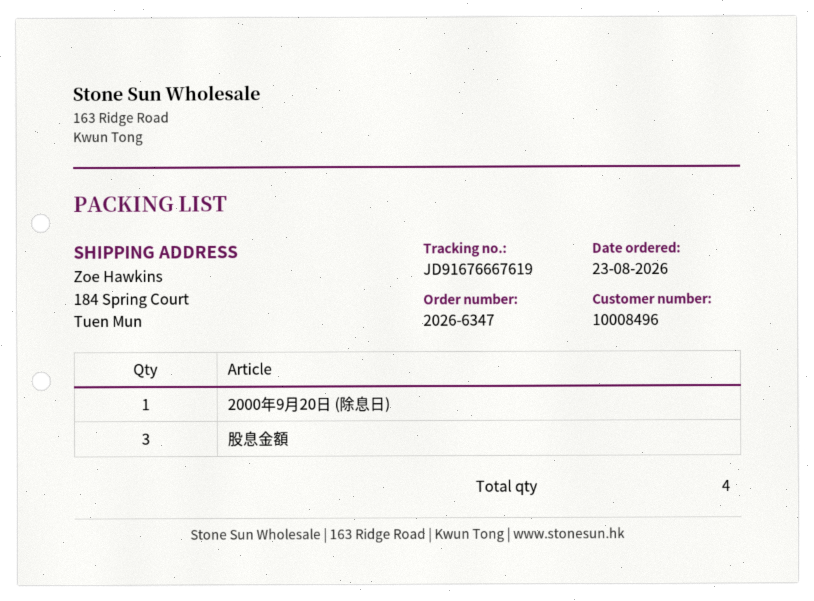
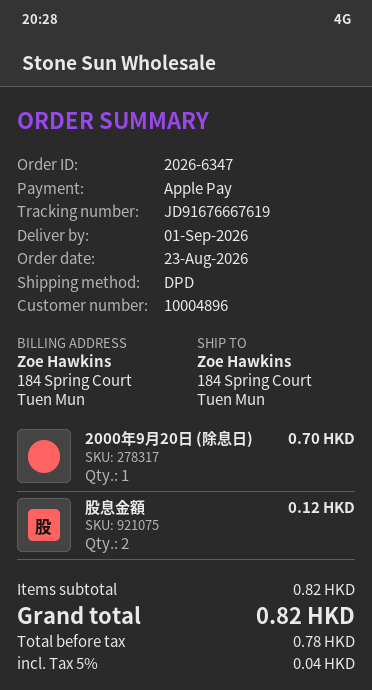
customer number: 10008496 -> 10004896
股息金額: 3 -> 2

